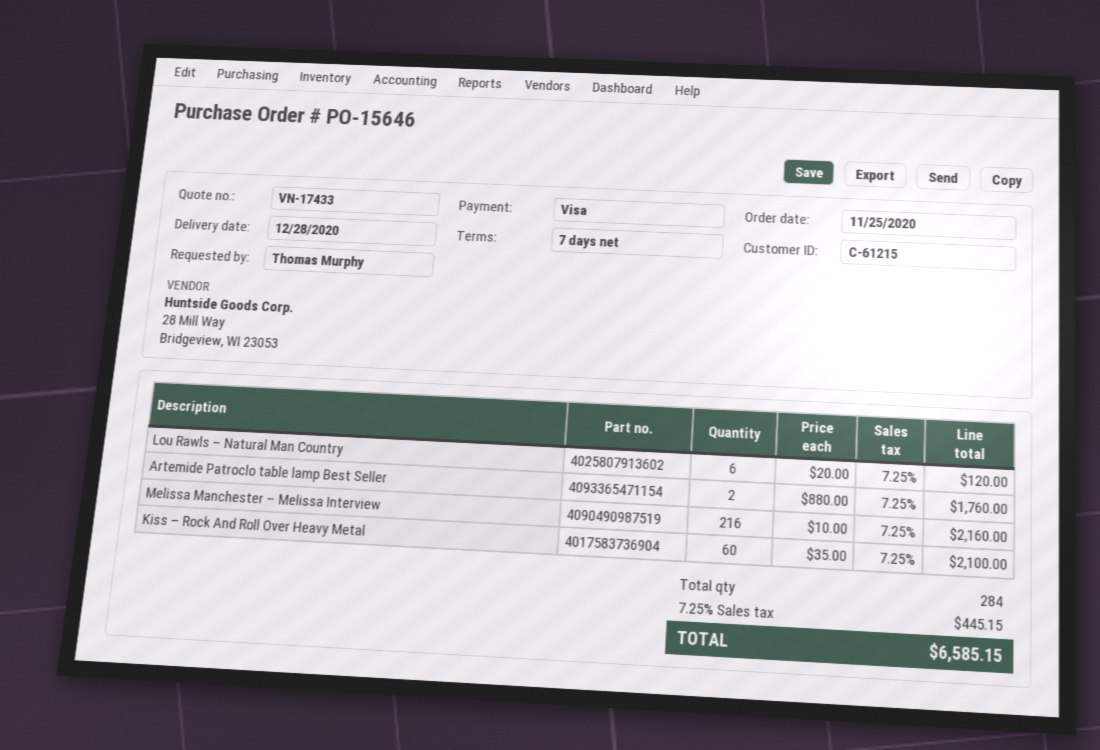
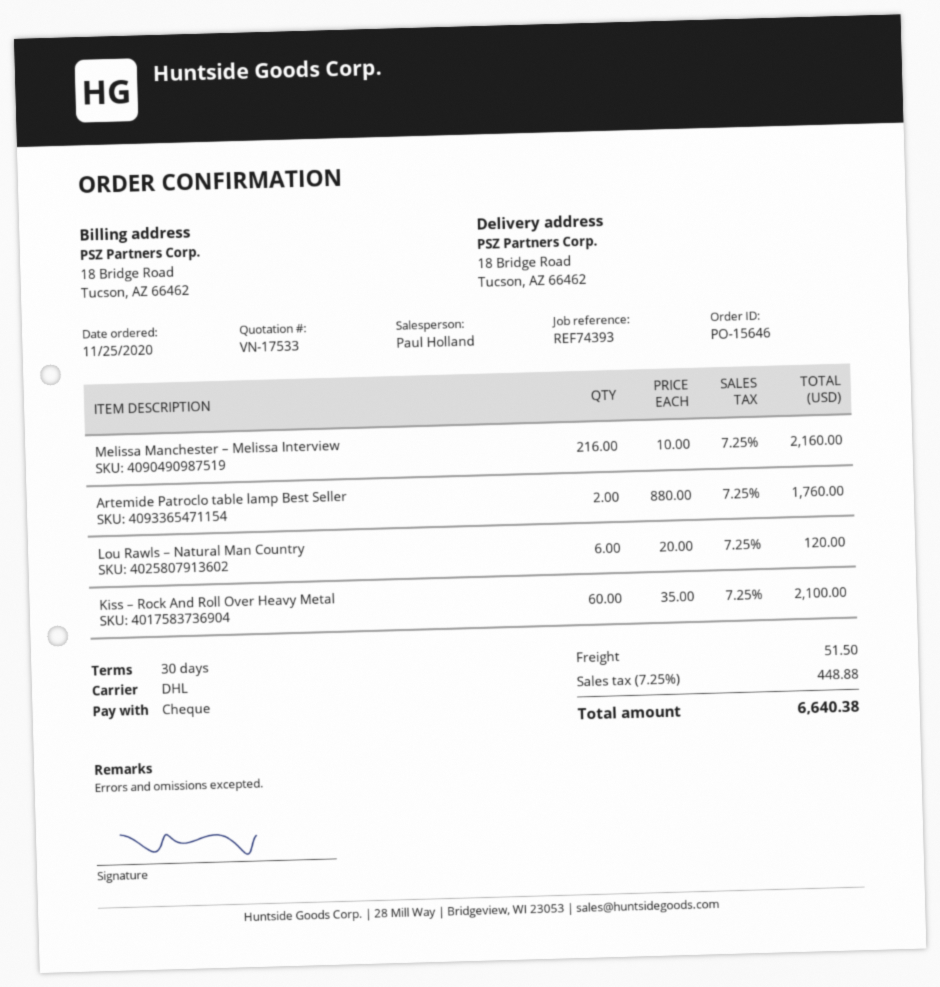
quote number: VN-17433 -> VN-17533
payment terms: 7 days -> 30 days
payment method: Visa -> cheque
shipping: none -> 51.50
tax: 7.25% = 445.15 -> 7.25% = 448.88
total: 6585.15 -> 6640.38

